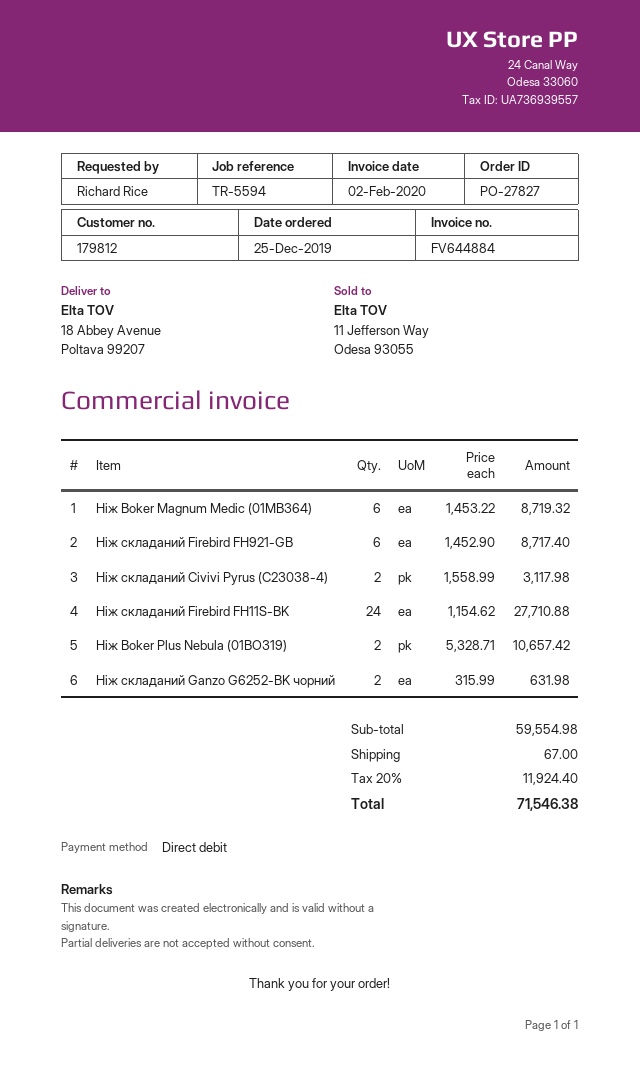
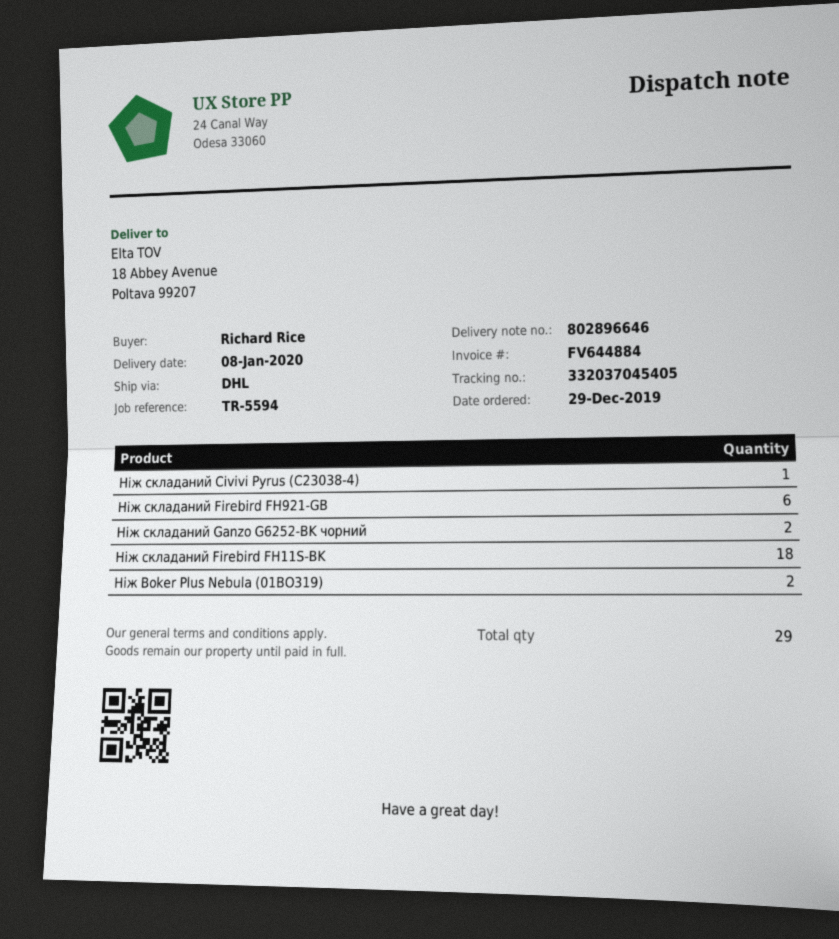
order date: 2019-12-25 -> 2019-12-29
Ніж Boker Magnum Medic (01MB364): 6 -> none
Ніж складаний Civivi Pyrus (C23038-4): 2 -> 1
Ніж складаний Firebird FH11S-BK: 24 -> 18

